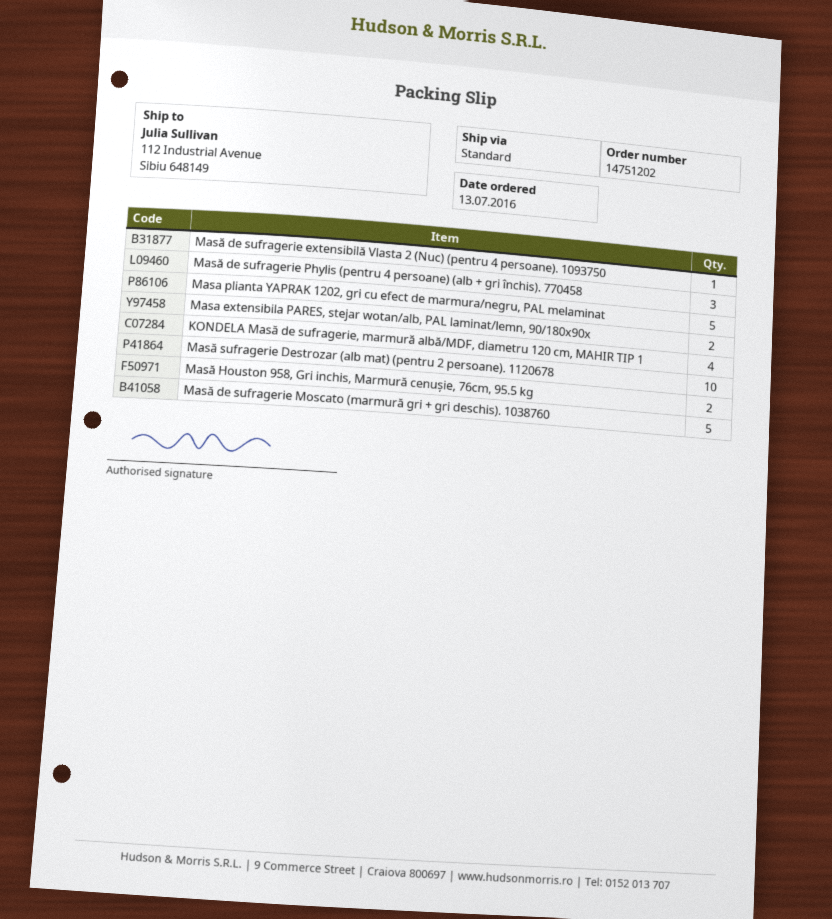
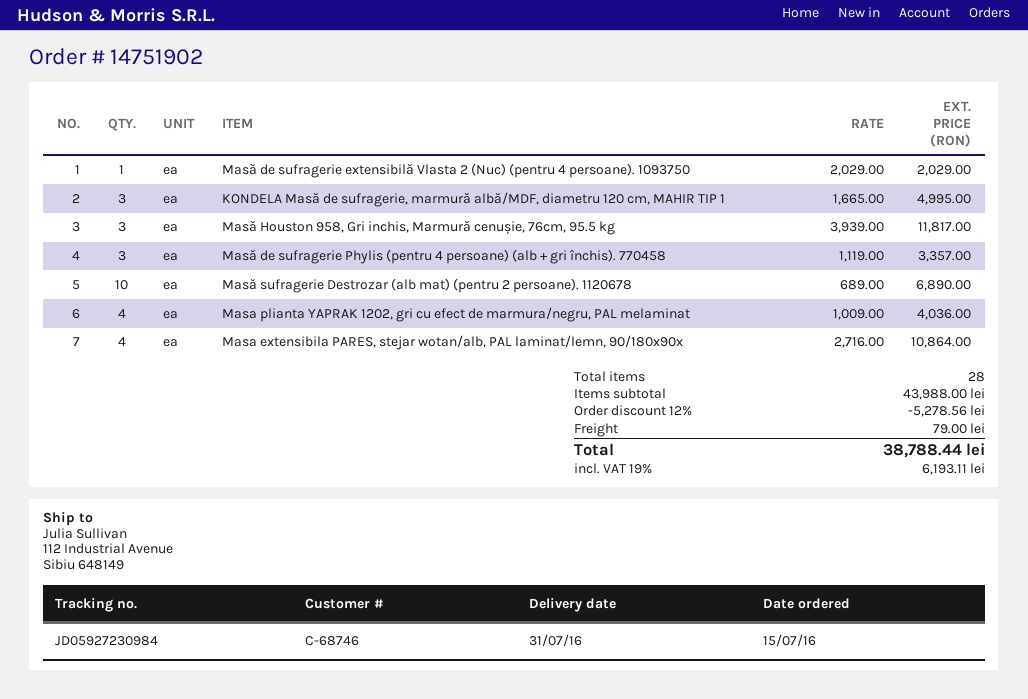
order number: 14751202 -> 14751902
order date: 2016-07-13 -> 2016-07-15
Masa plianta YAPRAK 1202, gri cu efect de marmura/negru, PAL melaminat: 5 -> 4
Masa extensibila PARES, stejar wotan/alb, PAL laminat/lemn, 90/180x90x: 2 -> 4
KONDELA Masă de sufragerie, marmură albă/MDF, diametru 120 cm, MAHIR TIP 1: 4 -> 3
Masă Houston 958, Gri inchis, Marmură cenușie, 76cm, 95.5 kg: 2 -> 3
Masă de sufragerie Moscato (marmură gri + gri deschis). 1038760: 5 -> none

